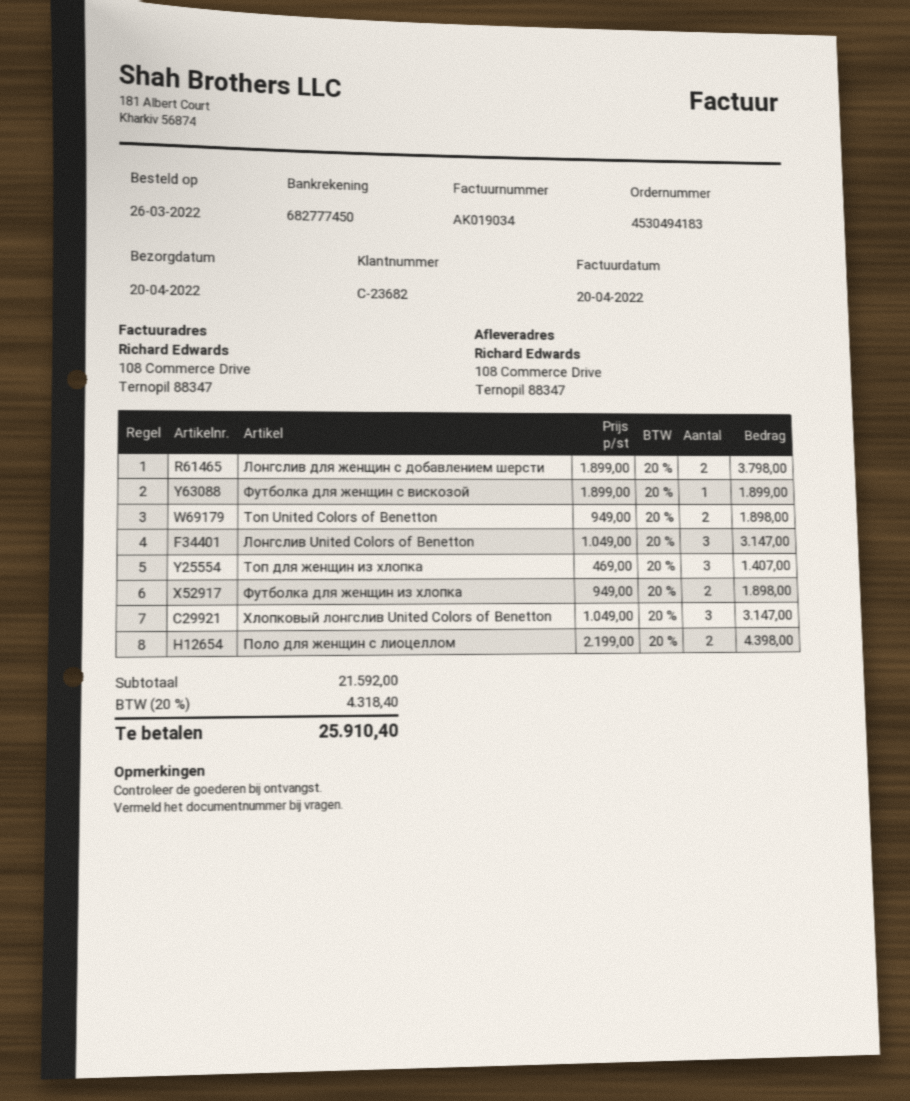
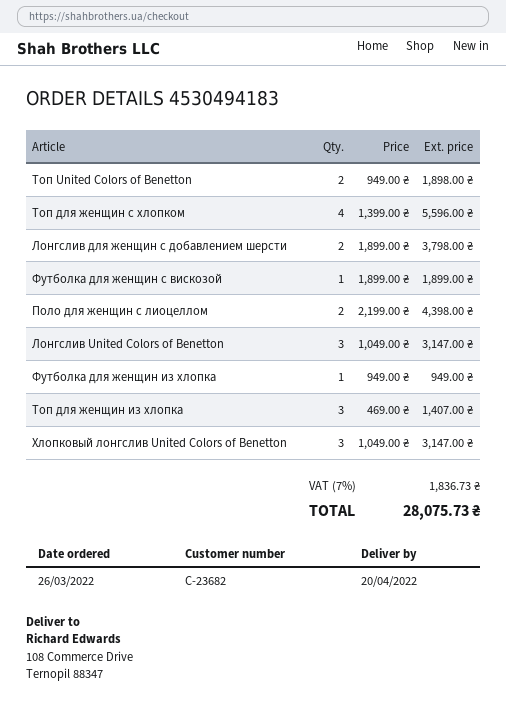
Футболка для женщин из хлопка: 2 x 949.00 = 1898.00 -> 1 x 949.00 = 949.00
Топ для женщин с хлопком: none -> 4 x 1399.00 = 5596.00
tax: 20% = 4318.40 -> 7% = 1836.73
total: 25910.40 -> 28075.73

